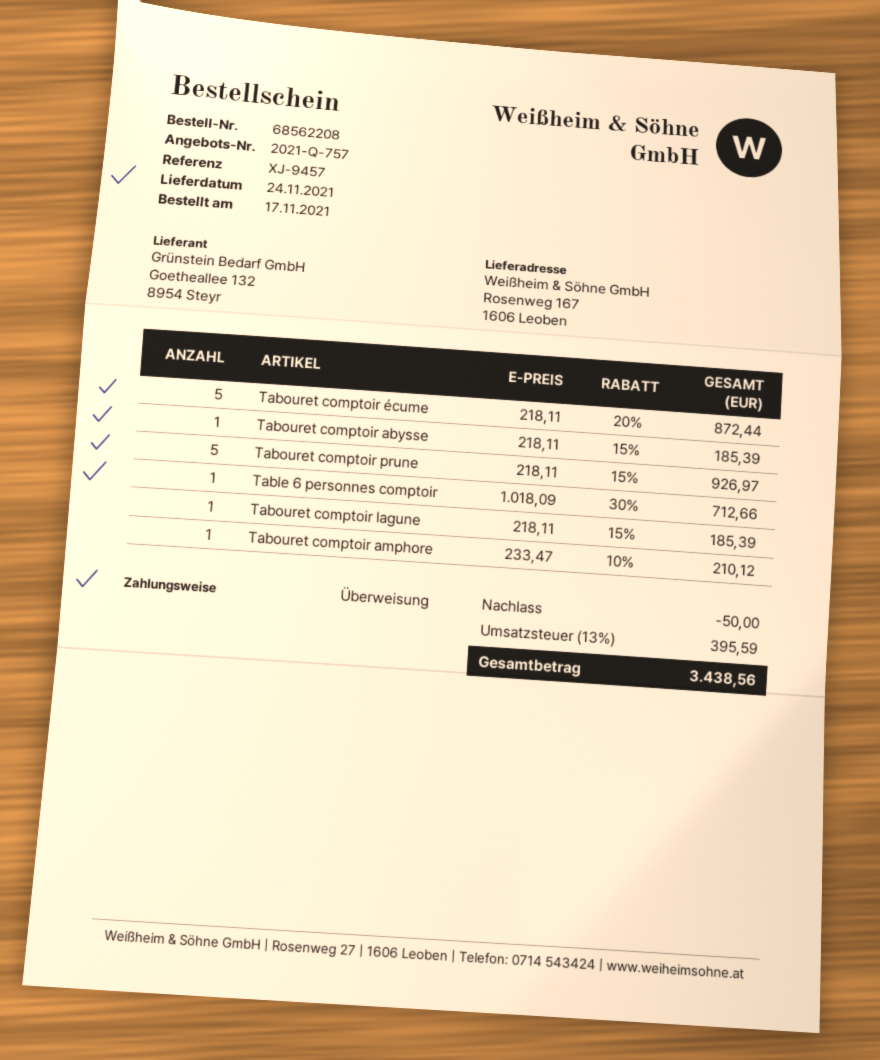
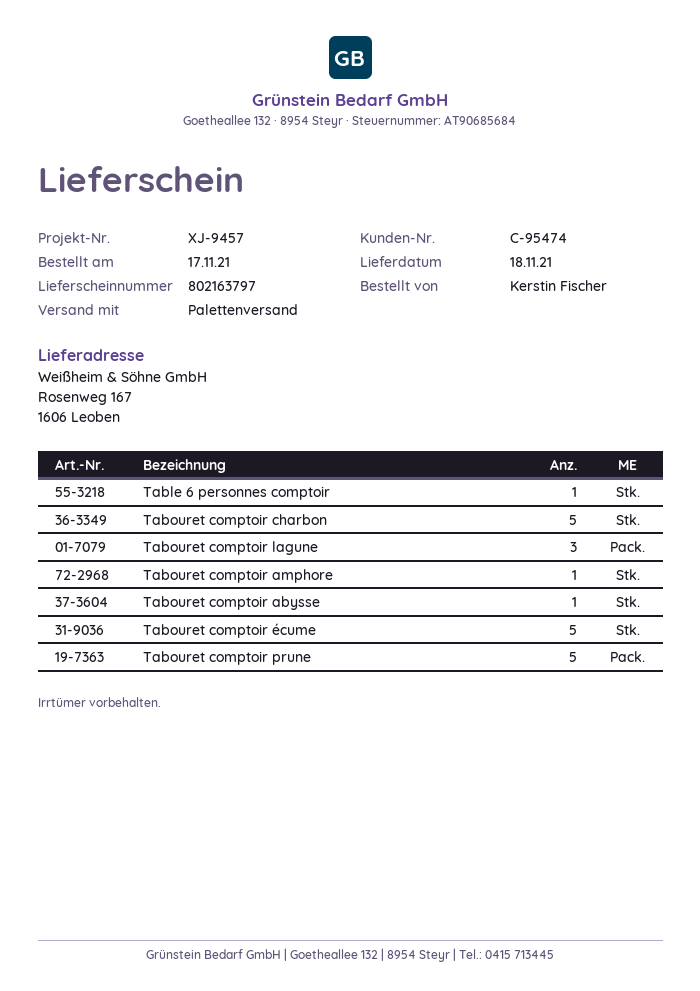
delivery date: 2021-11-24 -> 2021-11-18
Tabouret comptoir lagune: 1 -> 3
Tabouret comptoir charbon: none -> 5

